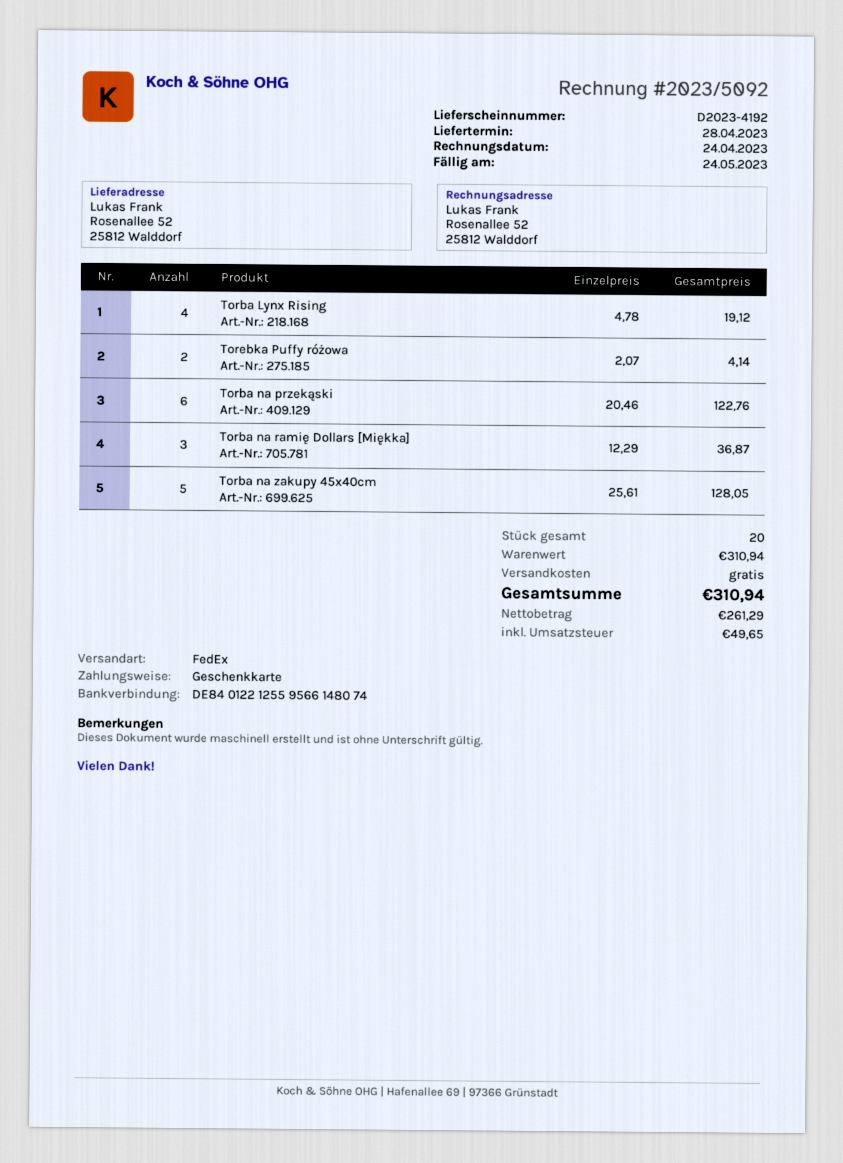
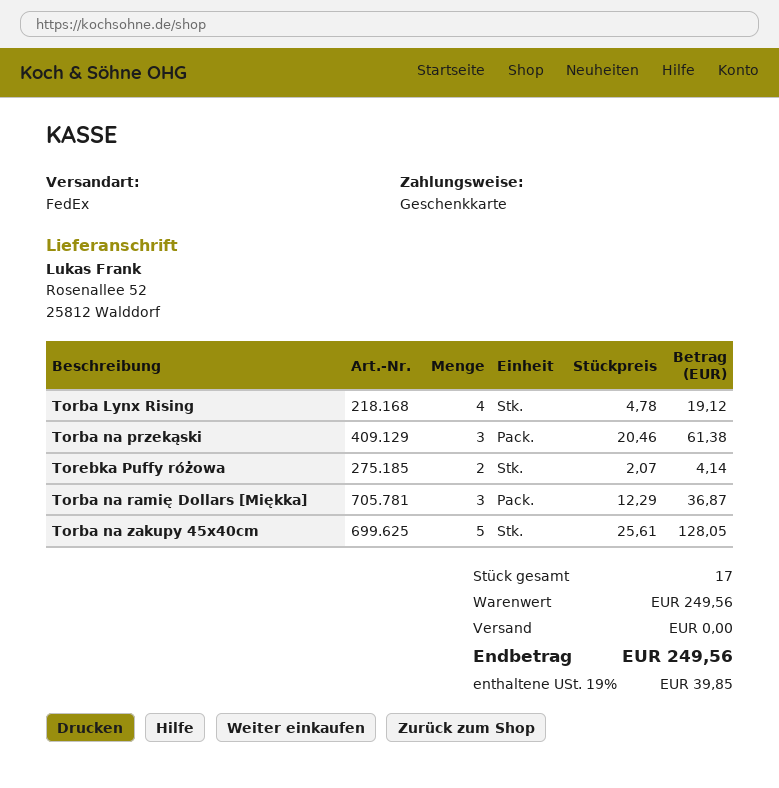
Torba na przekąski: 6 x 20.46 = 122.76 -> 3 x 20.46 = 61.38
total quantity: 20 -> 17
subtotal: 310.94 -> 249.56
tax: 49.65 -> 39.85
total: 310.94 -> 249.56

